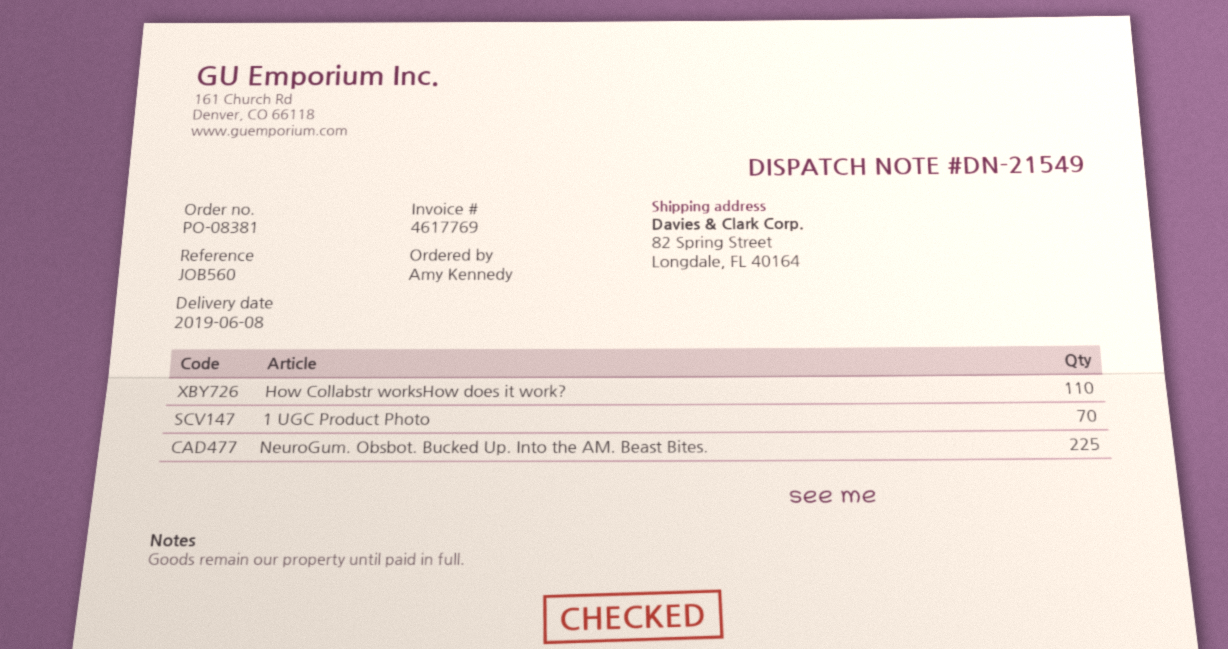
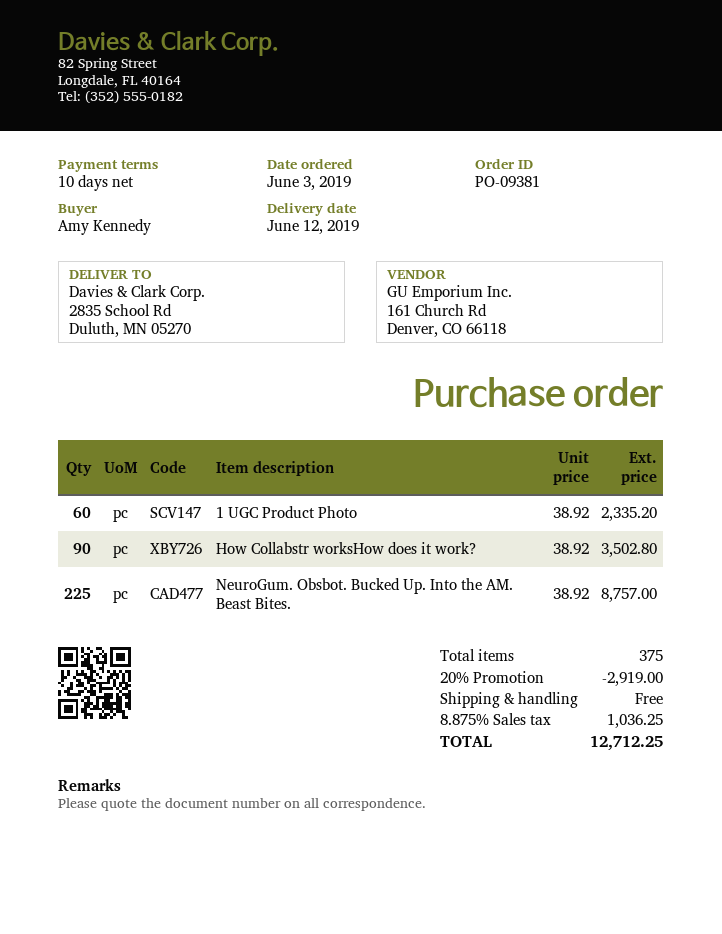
order number: PO-08381 -> PO-09381
delivery date: 2019-06-08 -> 2019-06-12
ship to: 82 Spring Street, Longdale, FL 40164 -> 2835 School Rd, Duluth, MN 05270
How Collabstr worksHow does it work?: 110 -> 90
1 UGC Product Photo: 70 -> 60

